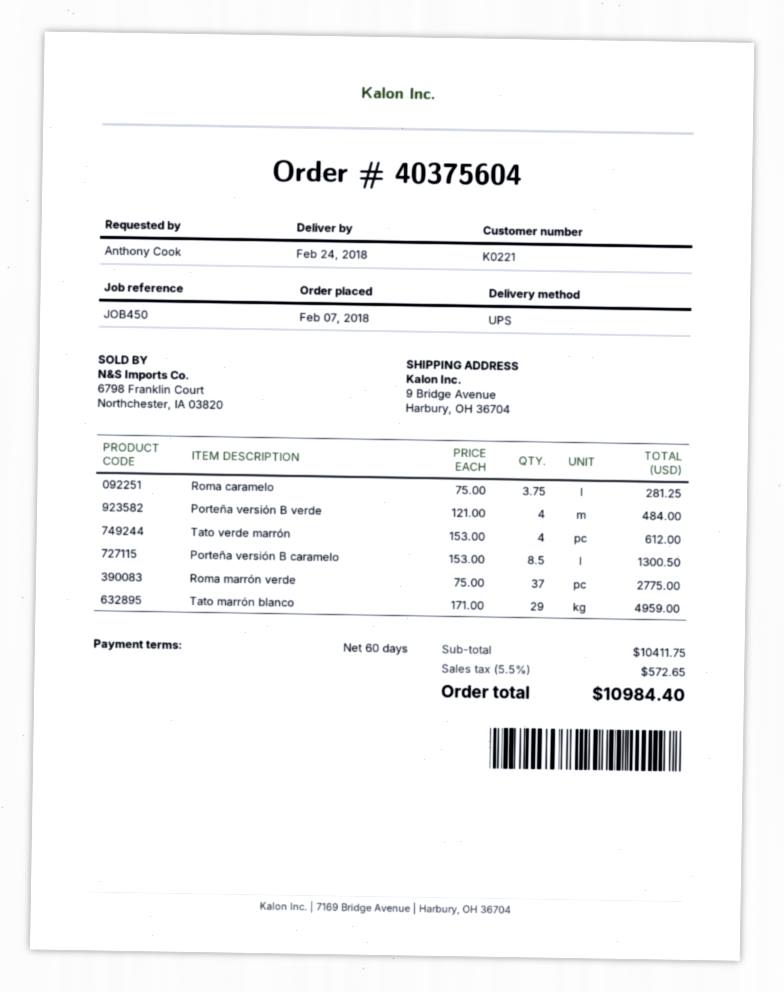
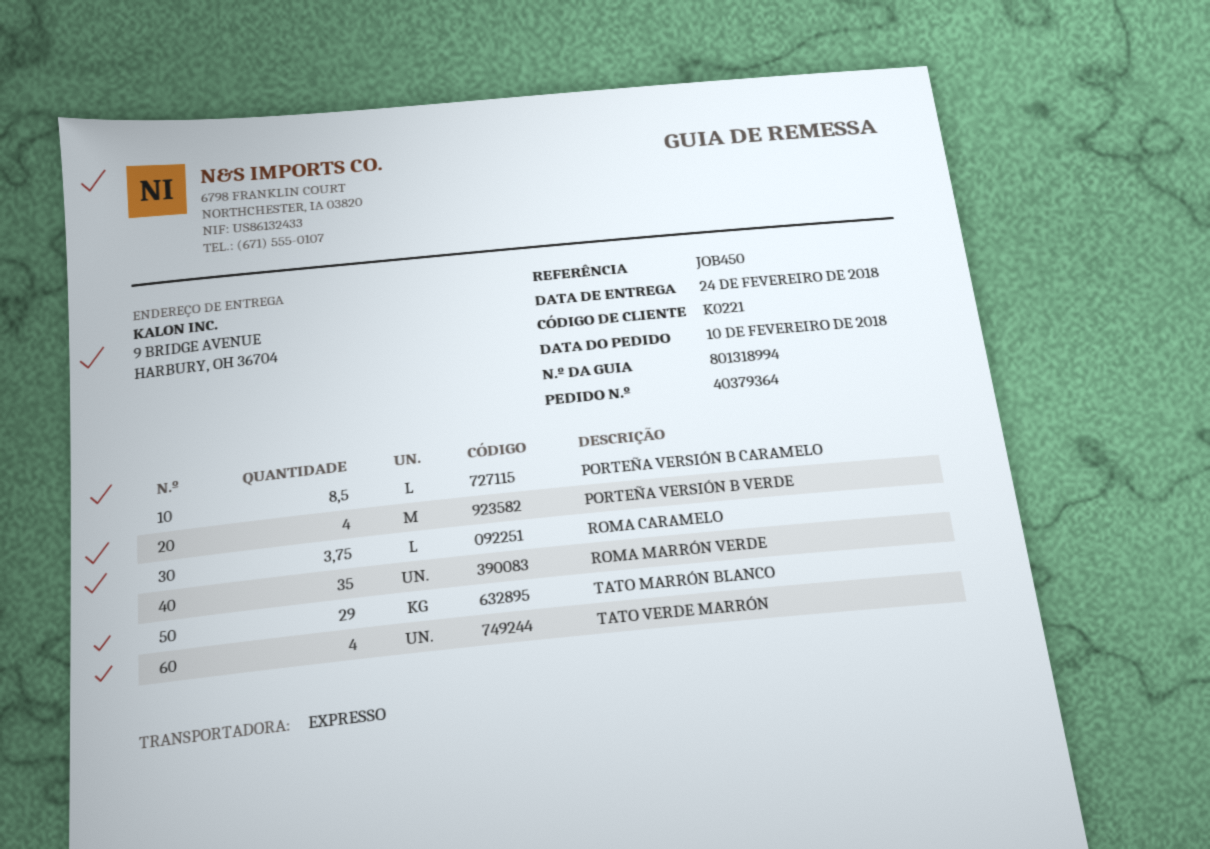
order number: 40375604 -> 40379364
order date: 2018-02-07 -> 2018-02-10
shipping method: UPS -> express
Roma marrón verde: 37 -> 35

